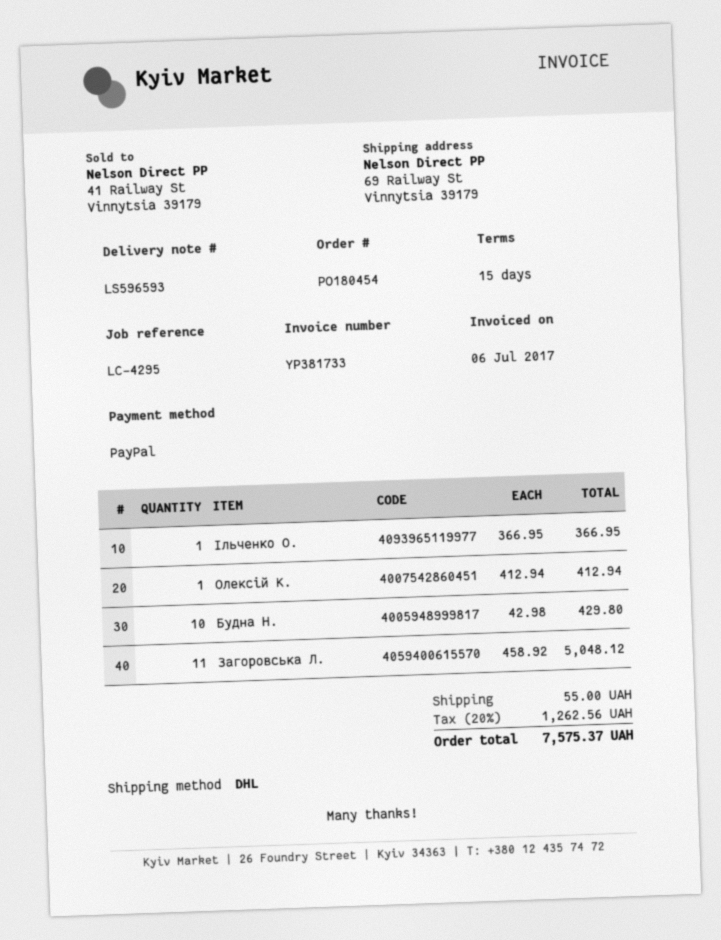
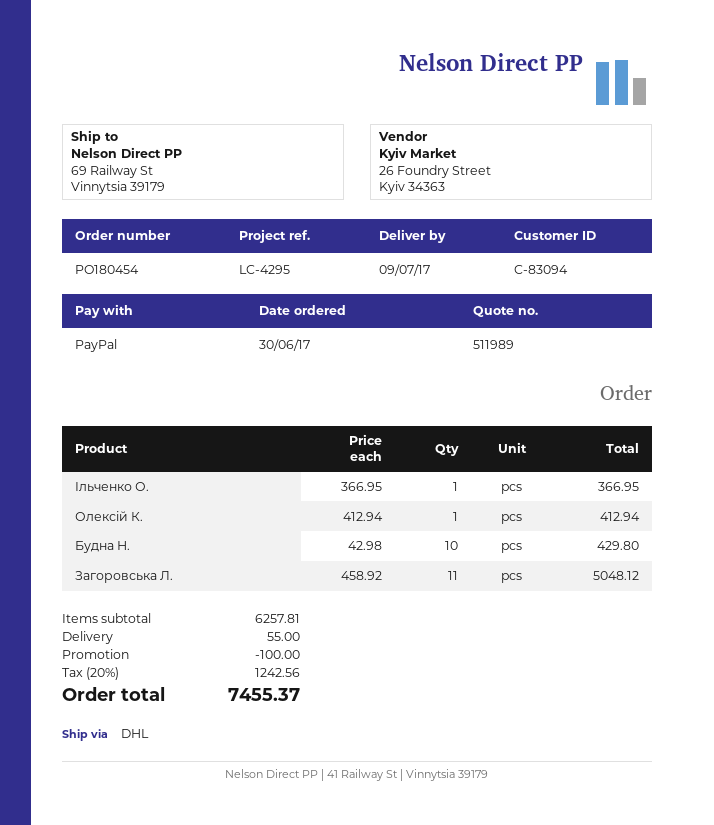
discount: none -> 100.00
tax: 20% = 1262.56 -> 20% = 1242.56
total: 7575.37 -> 7455.37

